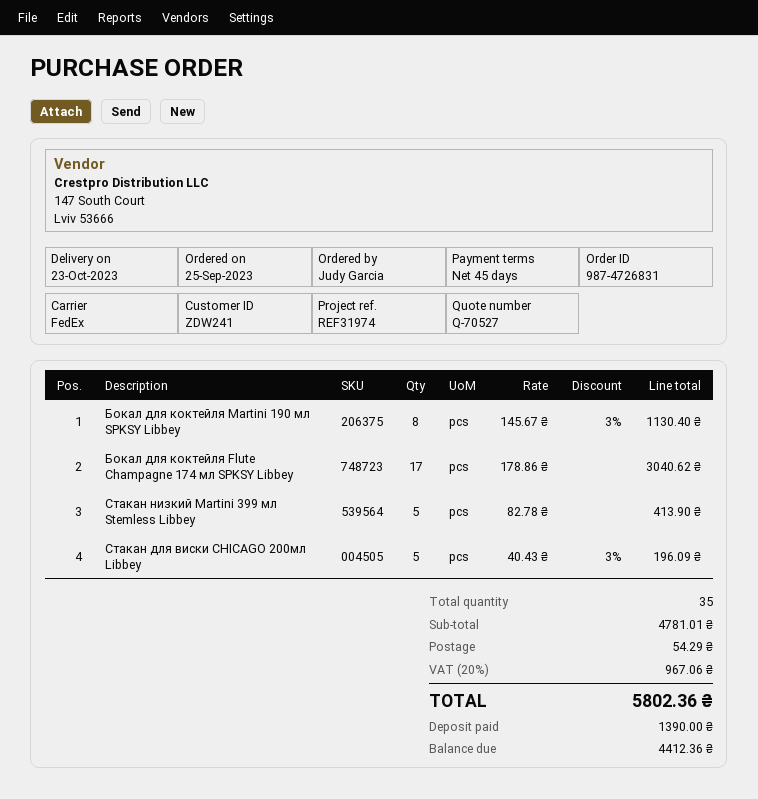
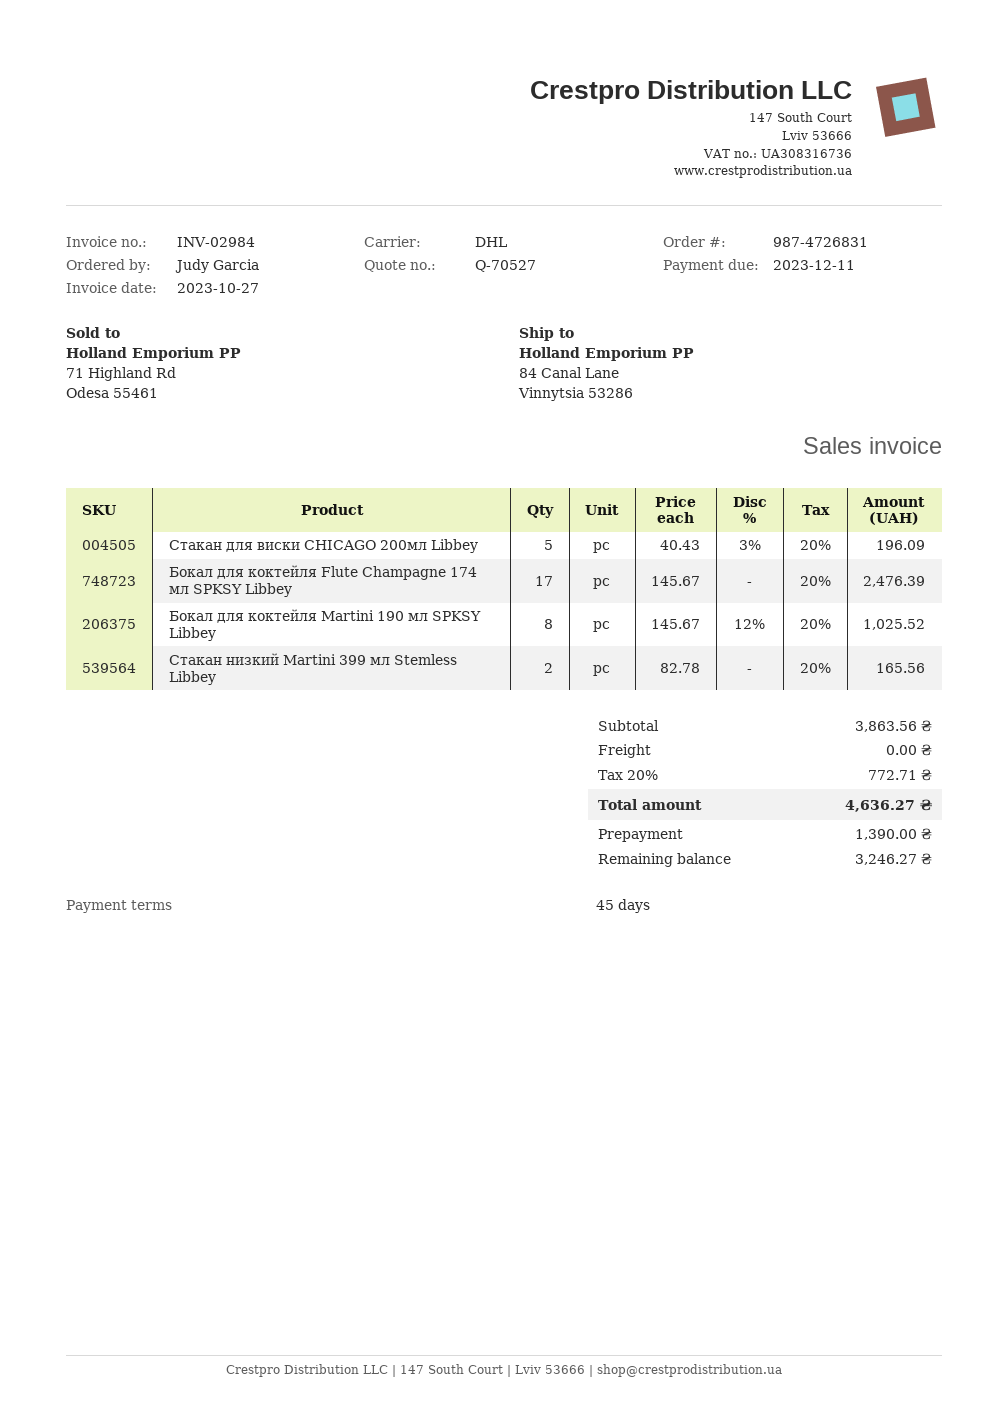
shipping method: FedEx -> DHL
Бокал для коктейля Martini 190 мл SPKSY Libbey: 8 x 145.67 - 3% = 1130.40 -> 8 x 145.67 - 12% = 1025.52
Бокал для коктейля Flute Champagne 174 мл SPKSY Libbey: 17 x 178.86 = 3040.62 -> 17 x 145.67 = 2476.39
Стакан низкий Martini 399 мл Stemless Libbey: 5 x 82.78 = 413.90 -> 2 x 82.78 = 165.56
subtotal: 4781.01 -> 3863.56
shipping: 54.29 -> 0.00
tax: 20% = 967.06 -> 20% = 772.71
total: 5802.36 -> 4636.27
balance: 4412.36 -> 3246.27

